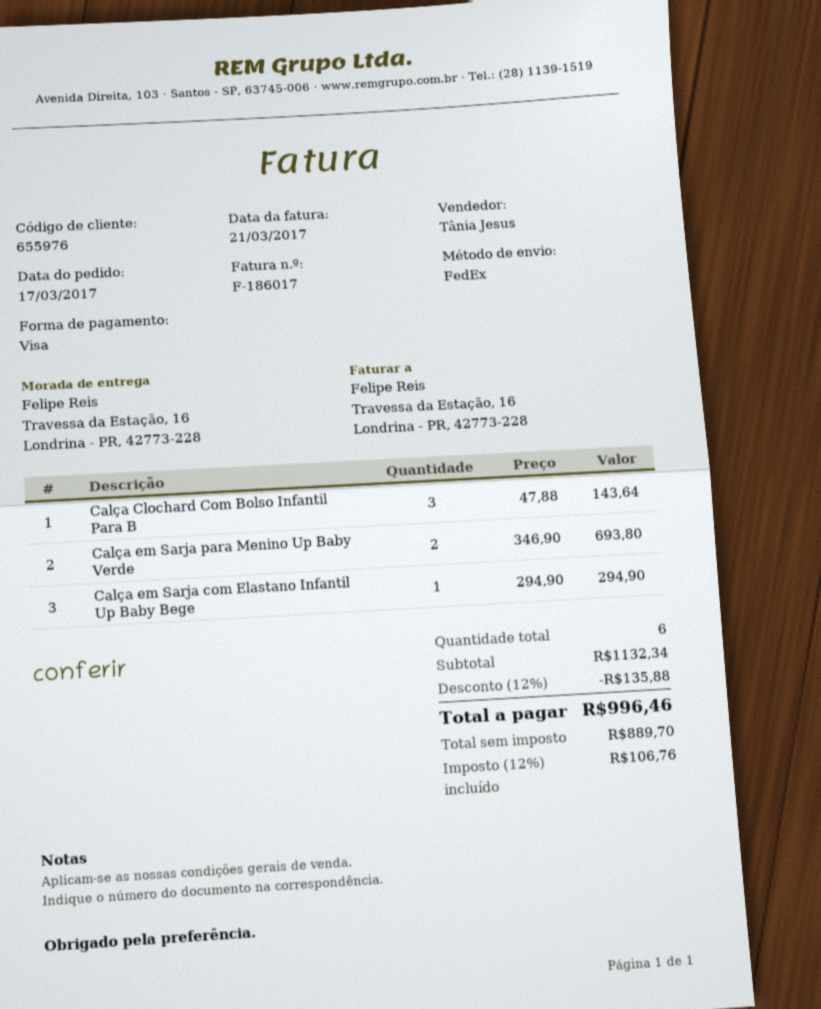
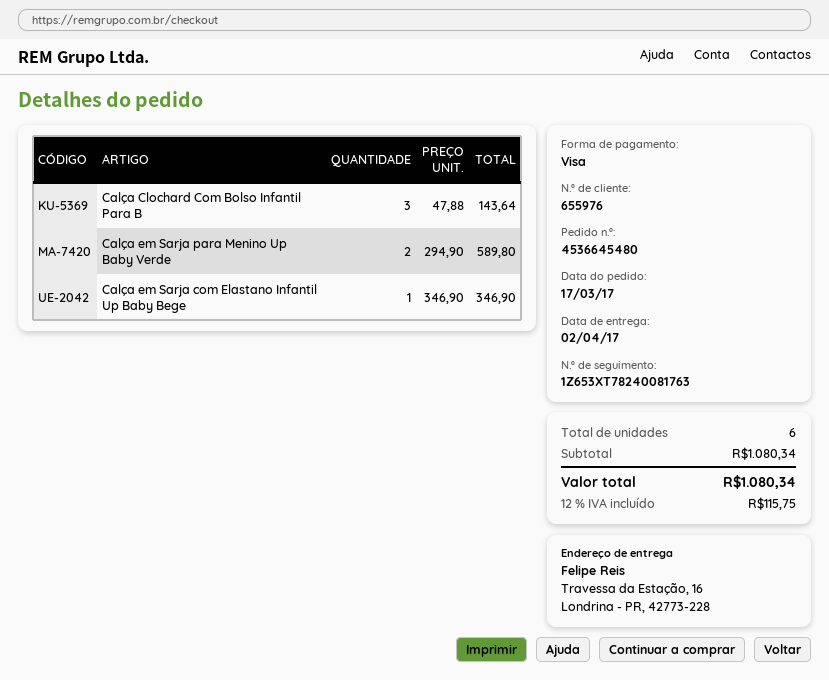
Calça em Sarja para Menino Up Baby Verde: 2 x 346.90 = 693.80 -> 2 x 294.90 = 589.80
Calça em Sarja com Elastano Infantil Up Baby Bege: 1 x 294.90 = 294.90 -> 1 x 346.90 = 346.90
subtotal: 1132.34 -> 1080.34
discount: 12% = 135.88 -> none
tax: 12% = 106.76 -> 12% = 115.75
total: 996.46 -> 1080.34

